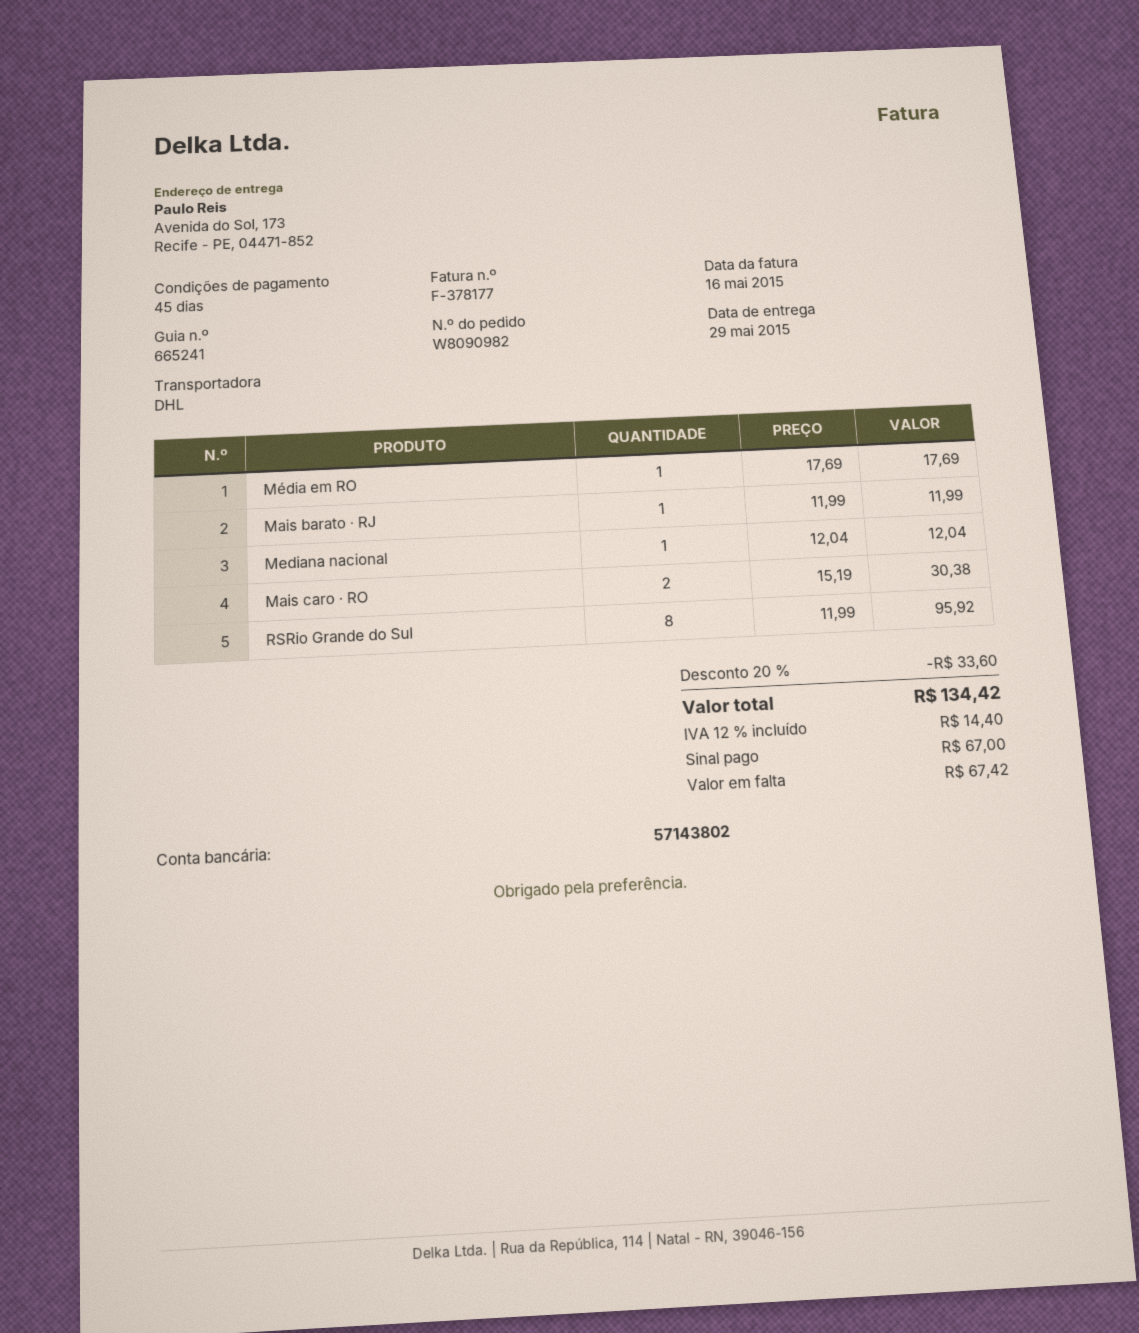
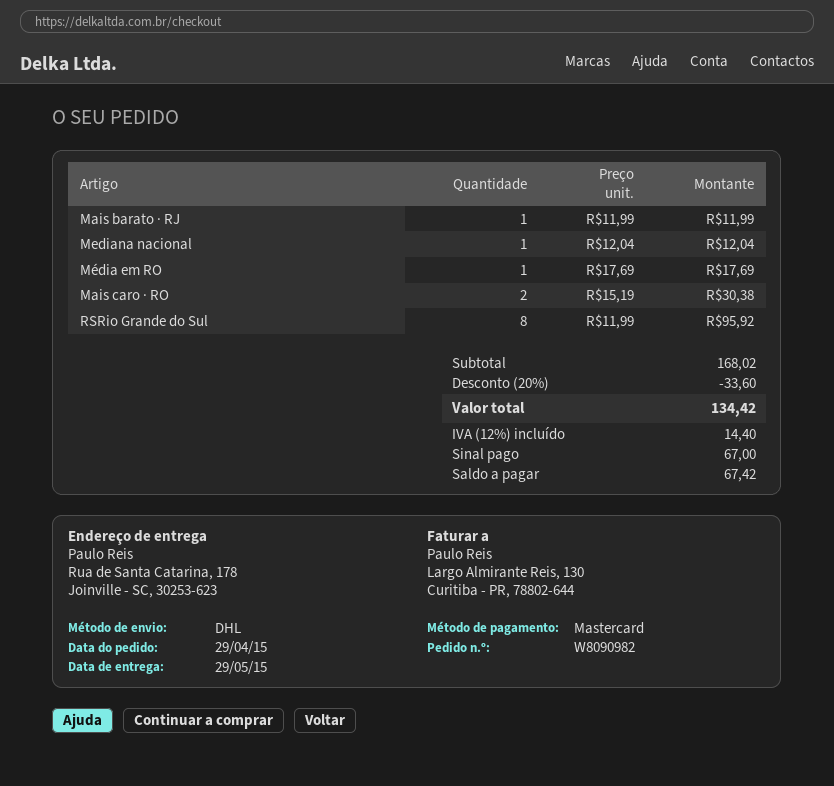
ship to: Avenida do Sol, 173, Recife - PE, 04471-852 -> Rua de Santa Catarina, 178, Joinville - SC, 30253-623

